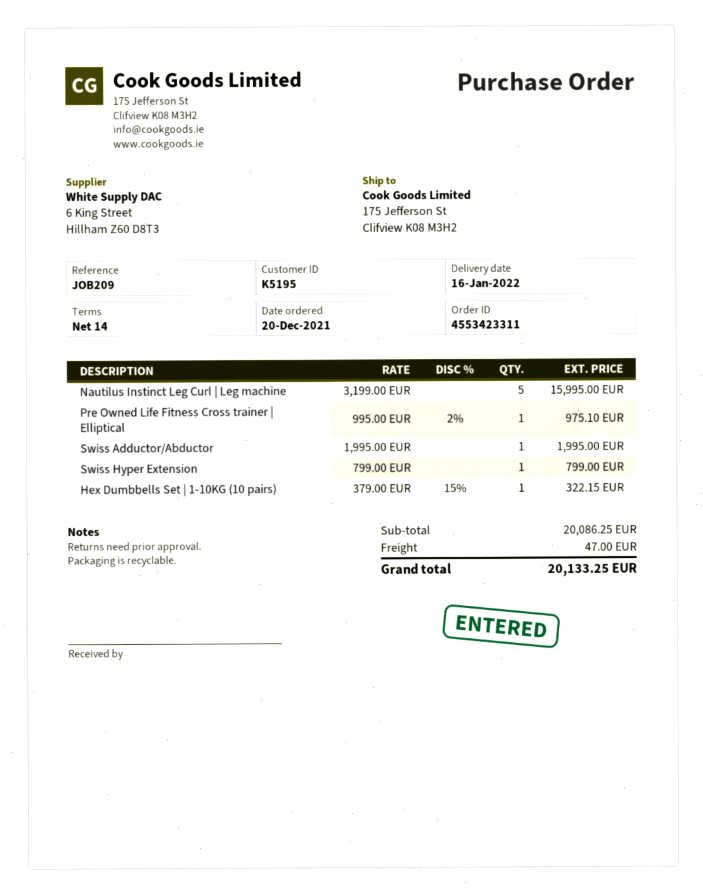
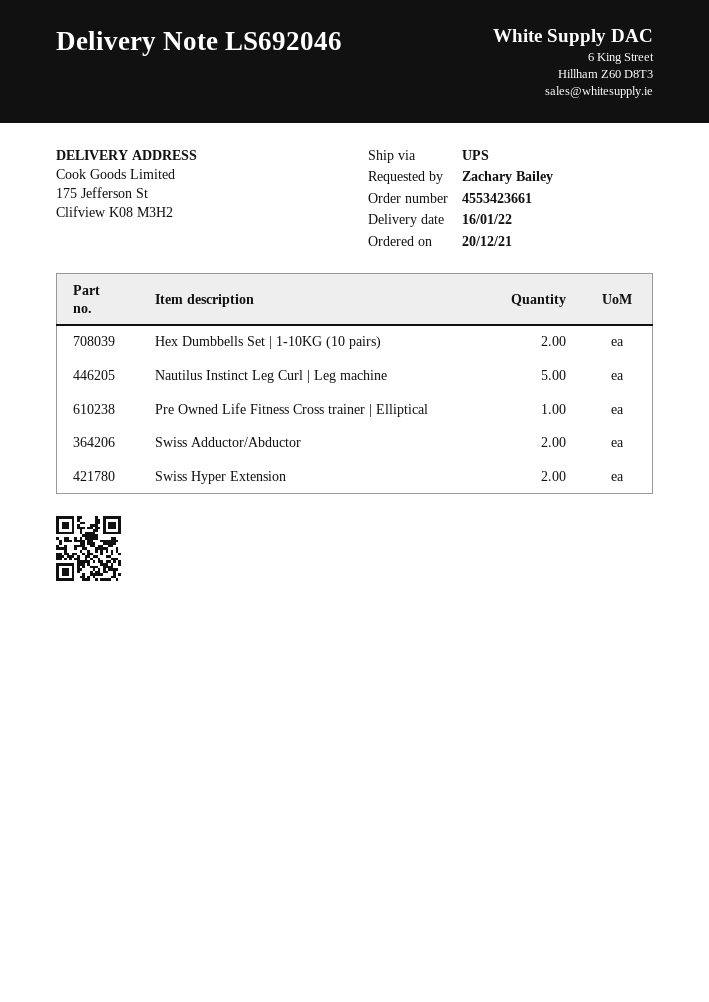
order number: 4553423311 -> 4553423661
Swiss Adductor/Abductor: 1 -> 2
Swiss Hyper Extension: 1 -> 2
Hex Dumbbells Set | 1-10KG (10 pairs): 1 -> 2

